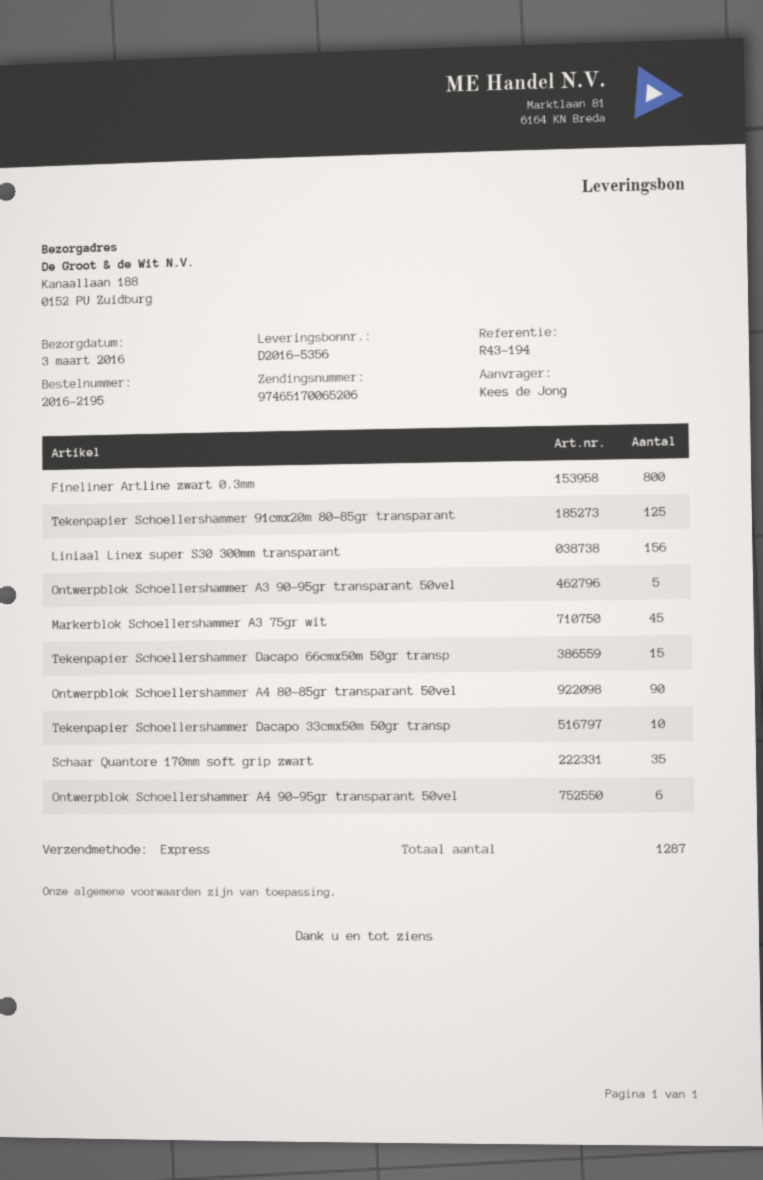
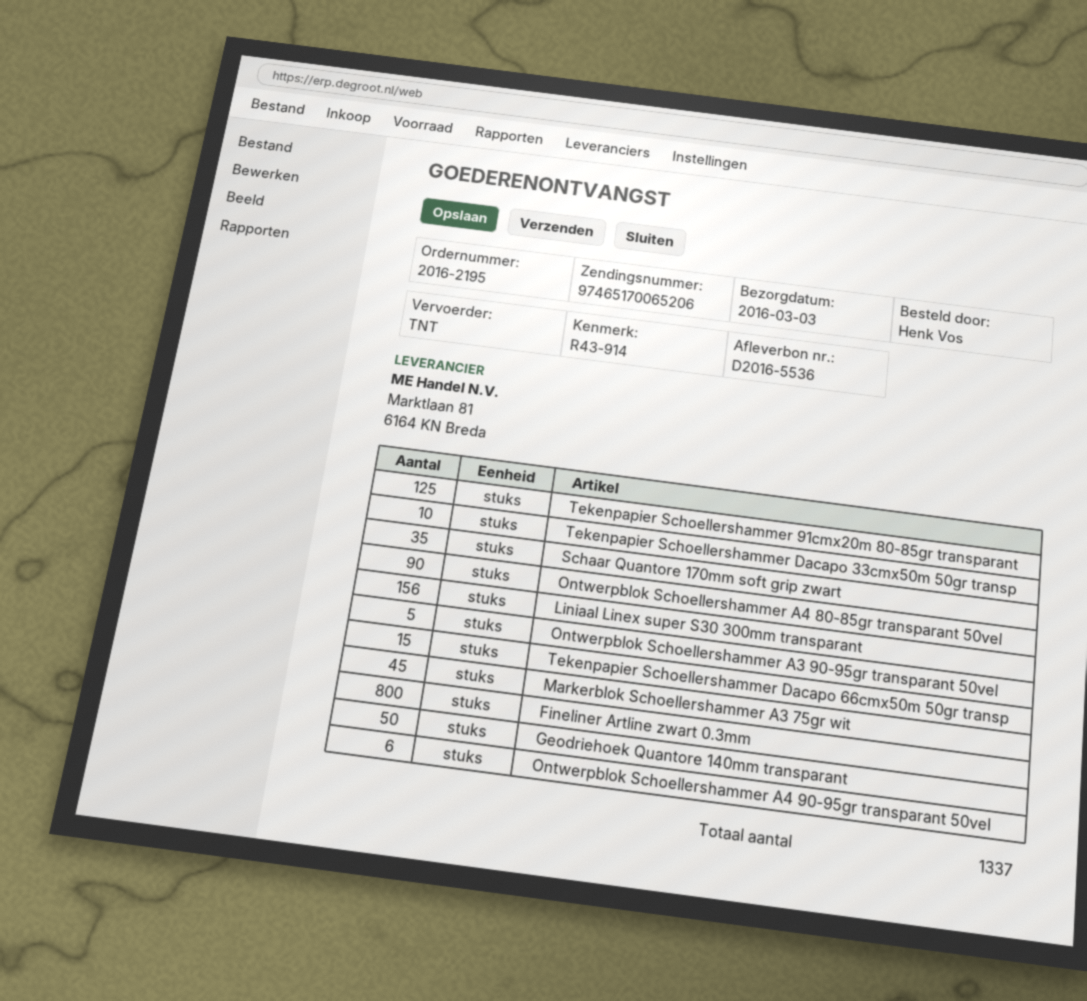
delivery note number: D2016-5356 -> D2016-5536
reference: R43-194 -> R43-914
ordered by: Kees de Jong -> Henk Vos
shipping method: express -> TNT
Geodriehoek Quantore 140mm transparant: none -> 50
total quantity: 1287 -> 1337

